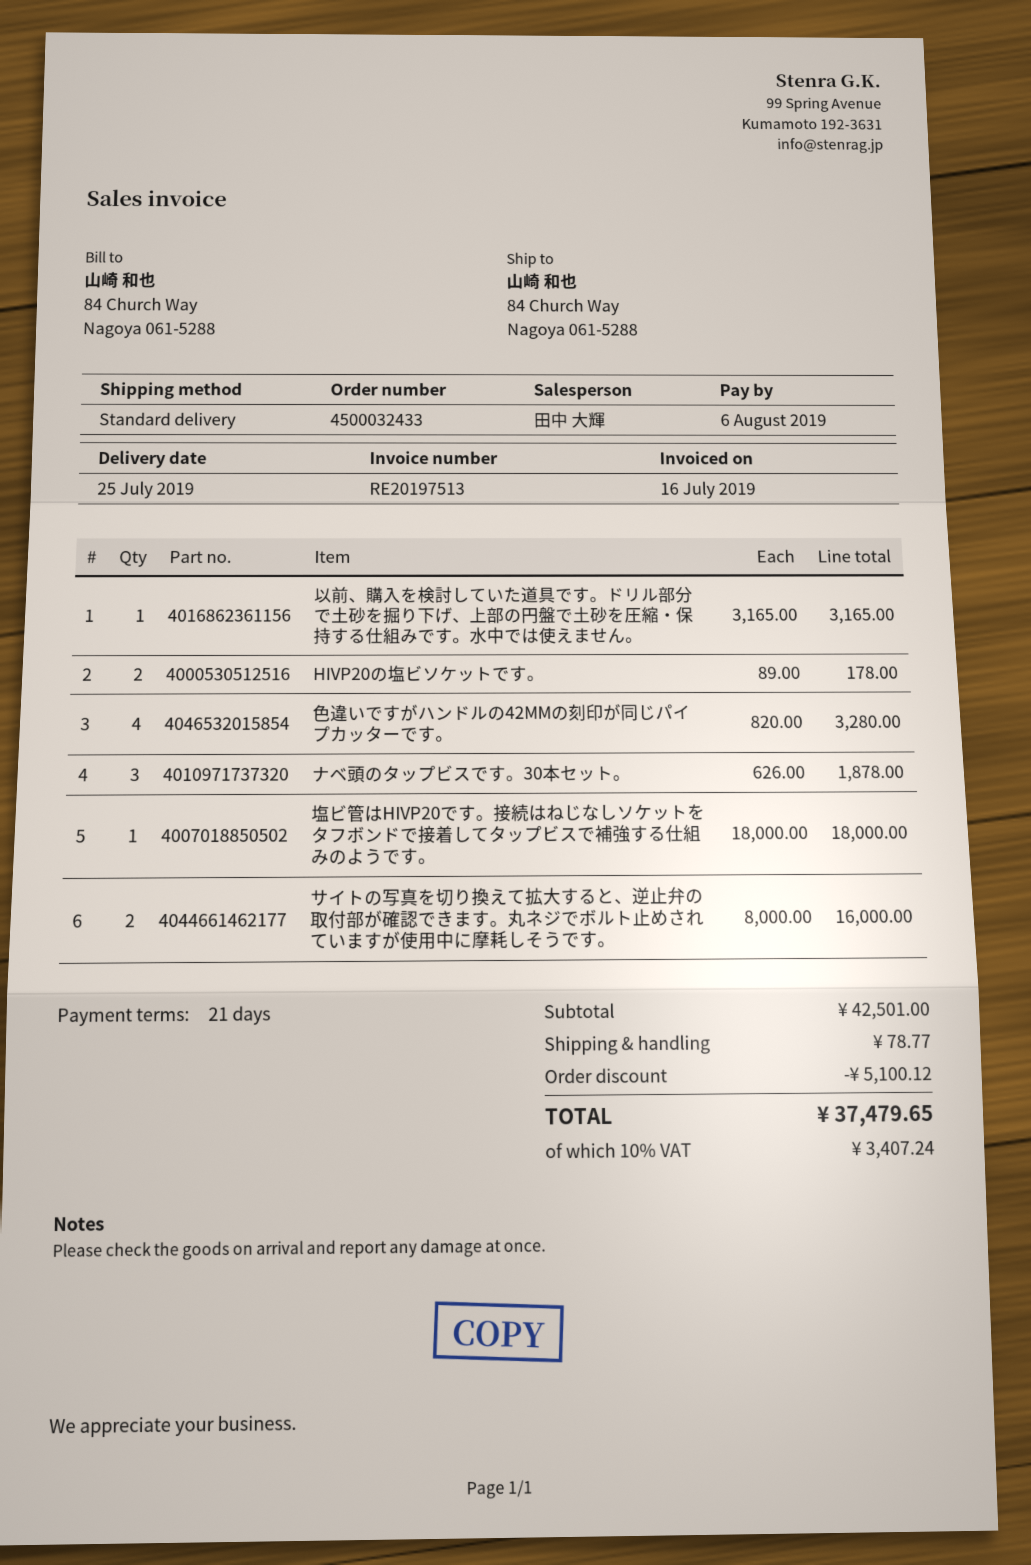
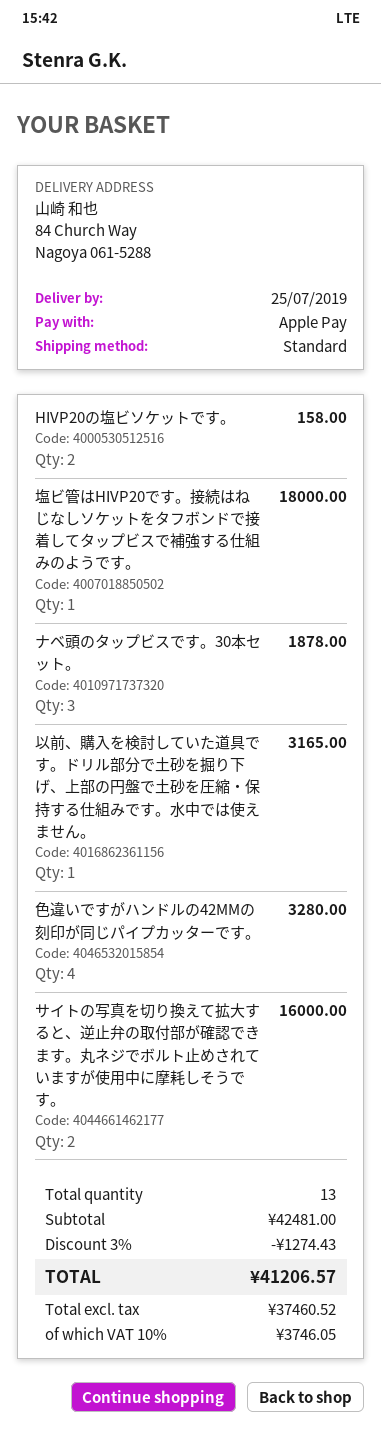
HIVP20の塩ビソケットです。: 2 for 178.00 -> 2 for 158.00
subtotal: 42501.00 -> 42481.00
discount: 5100.12 -> 1274.43
shipping: 78.77 -> none
tax: 10% = 3407.24 -> 10% = 3746.05
total: 37479.65 -> 41206.57

